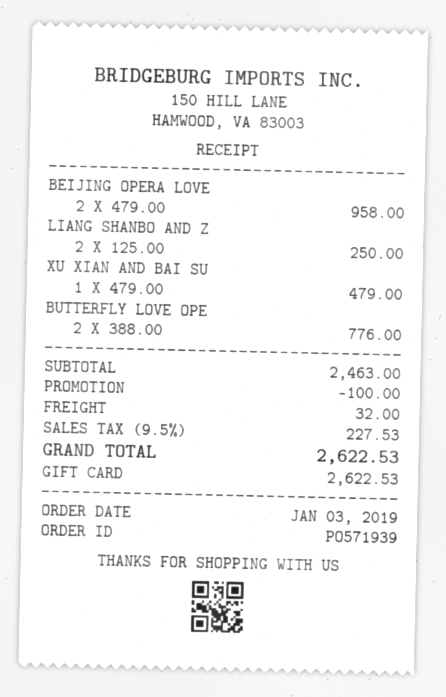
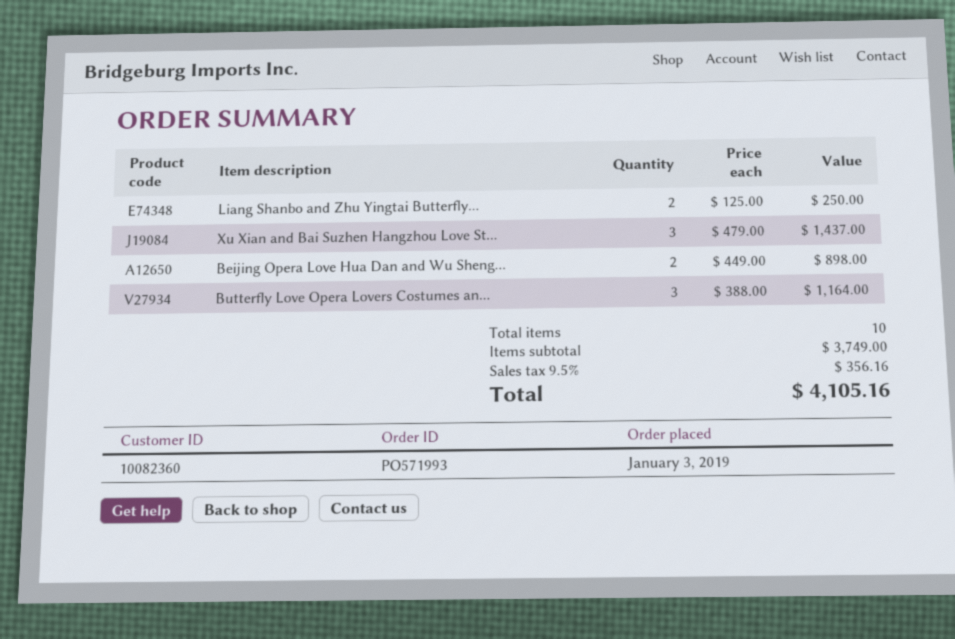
order number: PO571939 -> PO571993
BEIJING OPERA LOVE: 2 x 479.00 = 958.00 -> 2 x 449.00 = 898.00
XU XIAN AND BAI SU: 1 x 479.00 = 479.00 -> 3 x 479.00 = 1437.00
BUTTERFLY LOVE OPE: 2 x 388.00 = 776.00 -> 3 x 388.00 = 1164.00
subtotal: 2463.00 -> 3749.00
discount: 100.00 -> none
shipping: 32.00 -> none
tax: 9.5% = 227.53 -> 9.5% = 356.16
total: 2622.53 -> 4105.16

